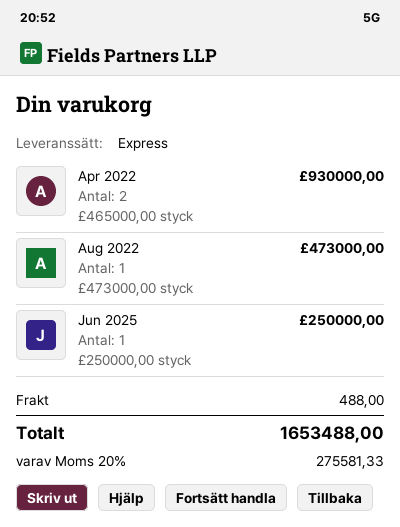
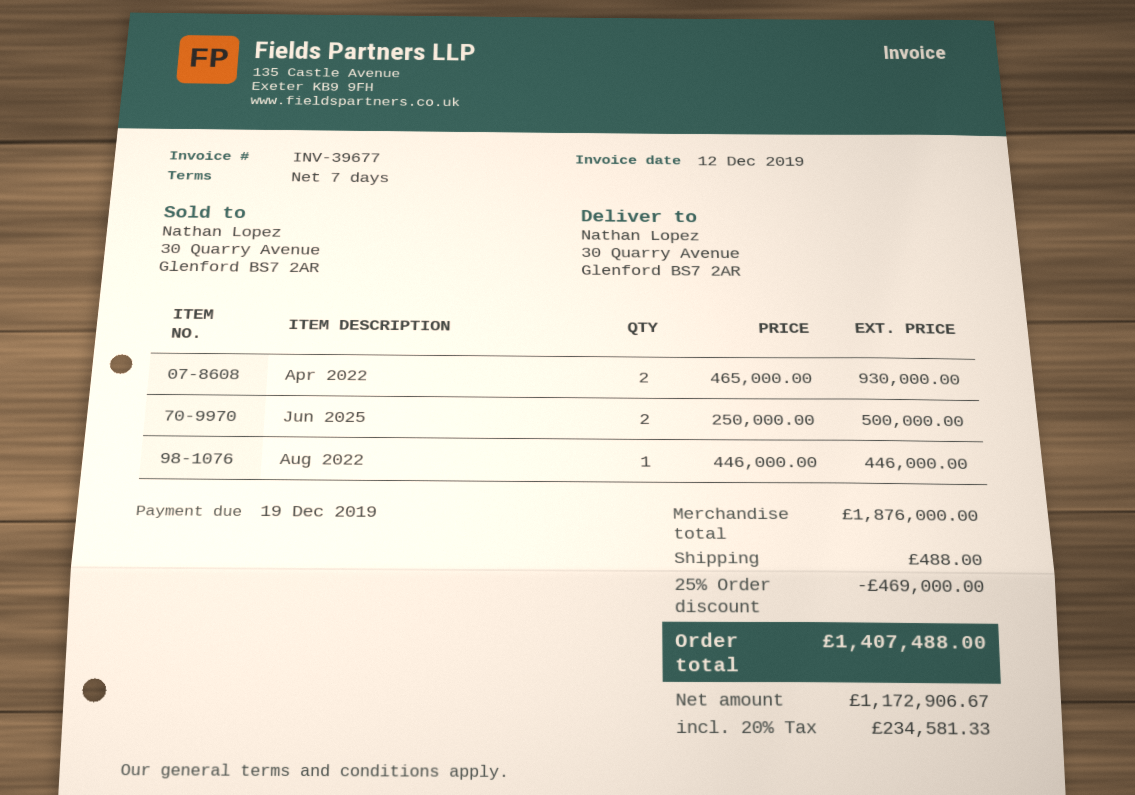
Aug 2022: 1 x 473000.00 = 473000.00 -> 1 x 446000.00 = 446000.00
Jun 2025: 1 x 250000.00 = 250000.00 -> 2 x 250000.00 = 500000.00
discount: none -> 25% = 469000.00
tax: 20% = 275581.33 -> 20% = 234581.33
total: 1653488.00 -> 1407488.00

